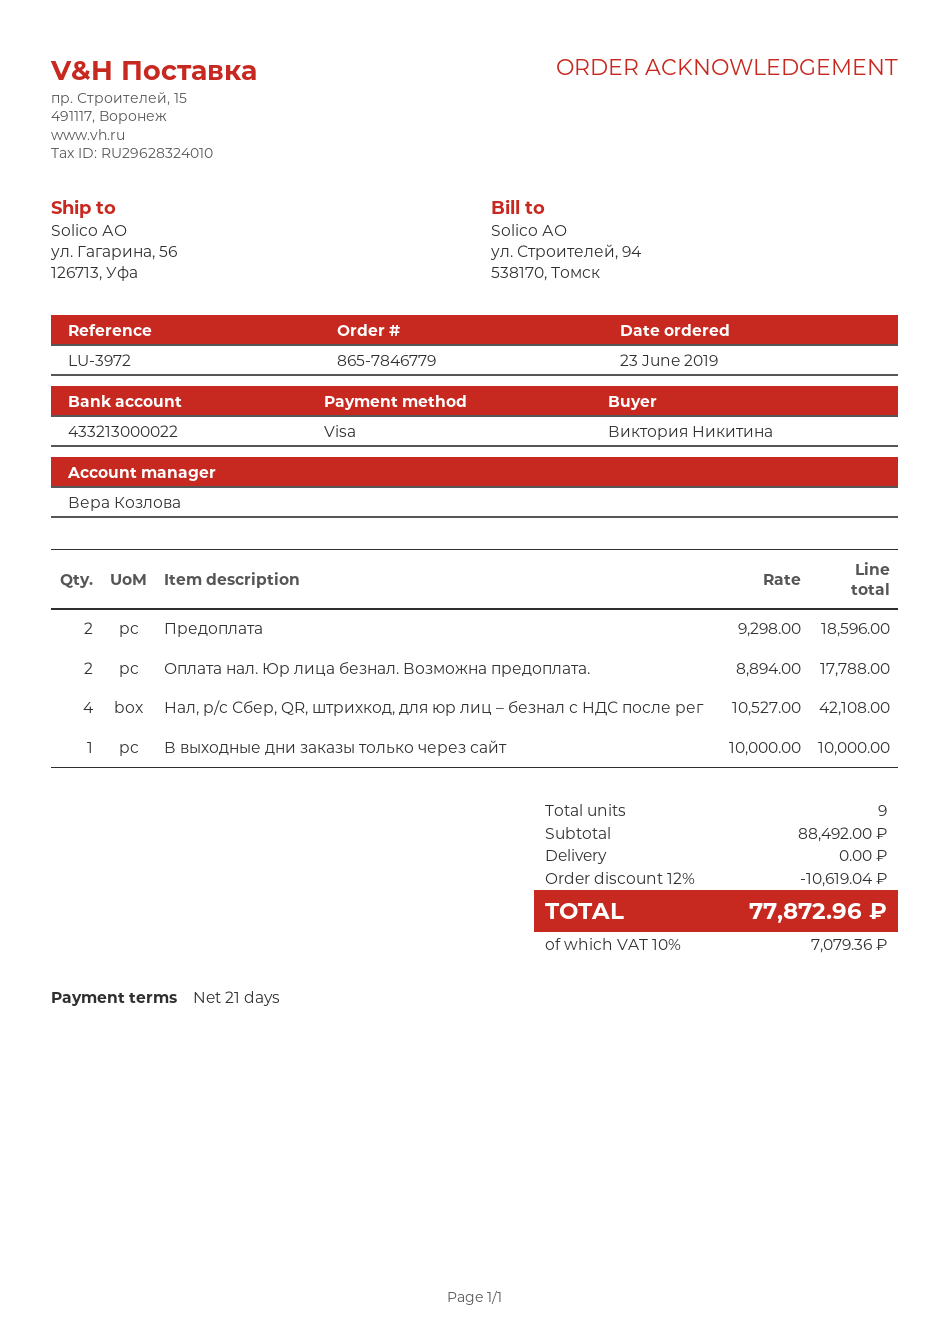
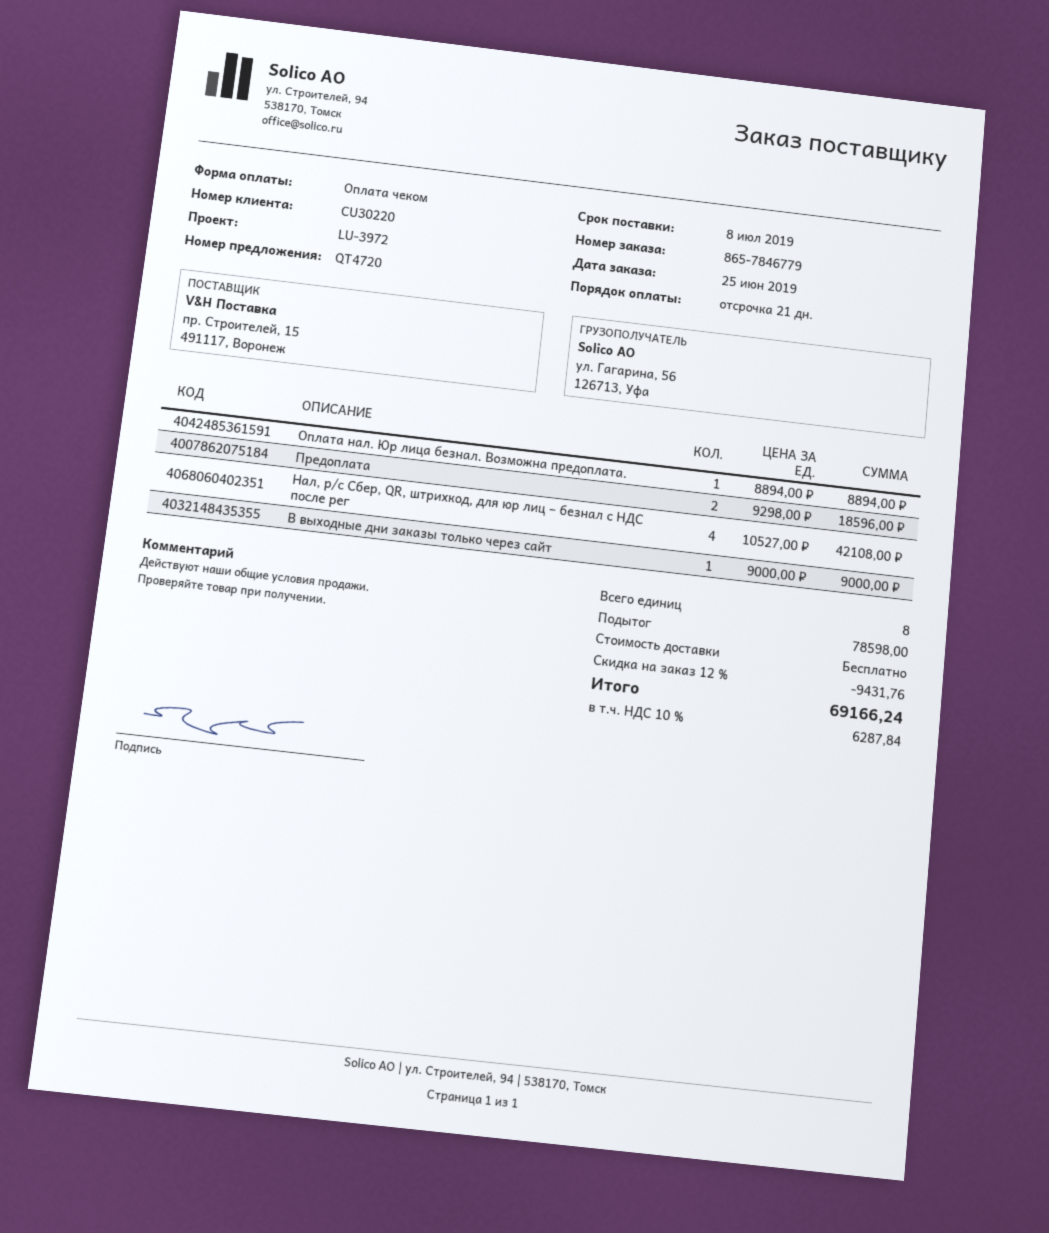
order date: 2019-06-23 -> 2019-06-25
payment method: Visa -> cheque
Оплата нал. Юр лица безнал. Возможна предоплата.: 2 x 8894.00 = 17788.00 -> 1 x 8894.00 = 8894.00
В выходные дни заказы только через сайт: 1 x 10000.00 = 10000.00 -> 1 x 9000.00 = 9000.00
total quantity: 9 -> 8
subtotal: 88492.00 -> 78598.00
discount: 12% = 10619.04 -> 12% = 9431.76
tax: 10% = 7079.36 -> 10% = 6287.84
total: 77872.96 -> 69166.24

